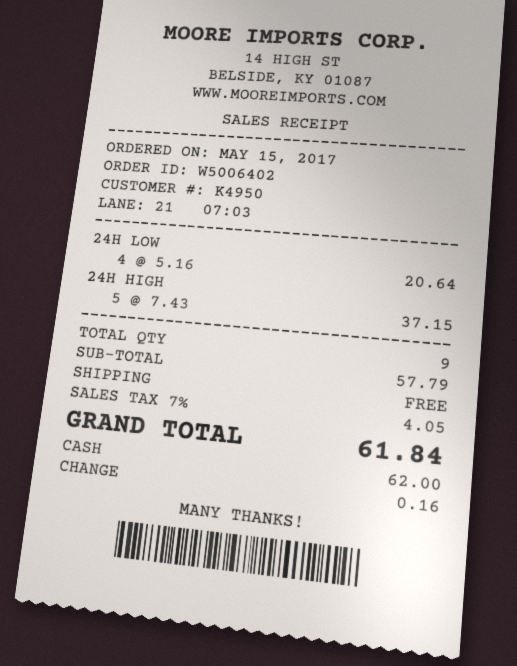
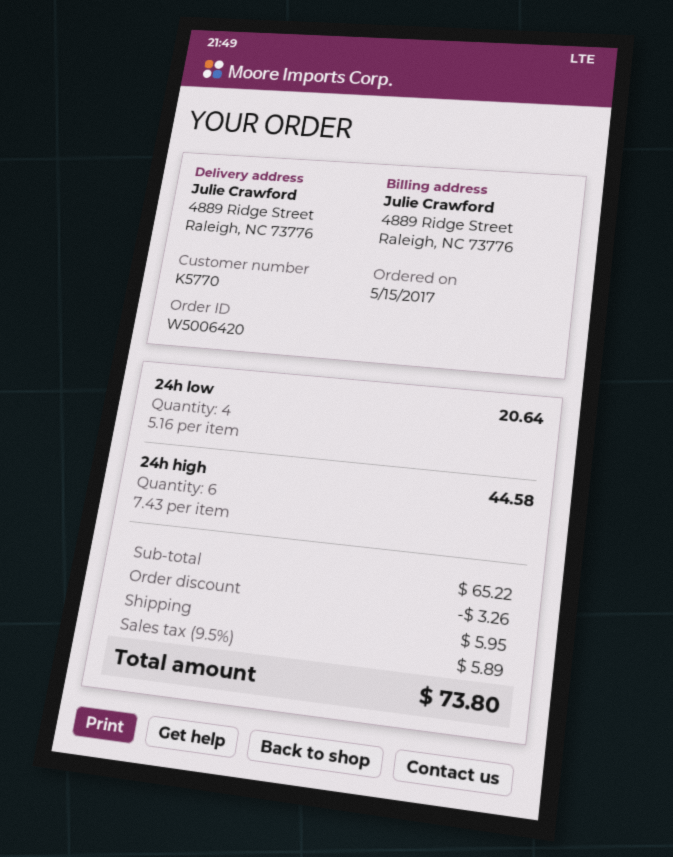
order number: W5006402 -> W5006420
customer number: K4950 -> K5770
24H HIGH: 5 x 7.43 = 37.15 -> 6 x 7.43 = 44.58
subtotal: 57.79 -> 65.22
discount: none -> 3.26
shipping: 0.00 -> 5.95
tax: 7% = 4.05 -> 9.5% = 5.89
total: 61.84 -> 73.80

